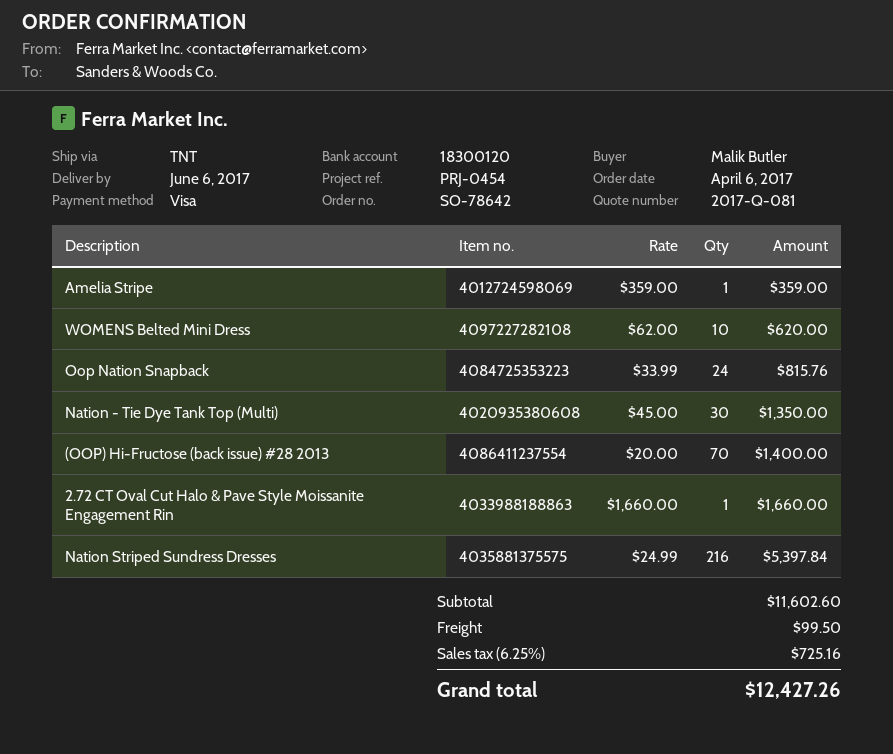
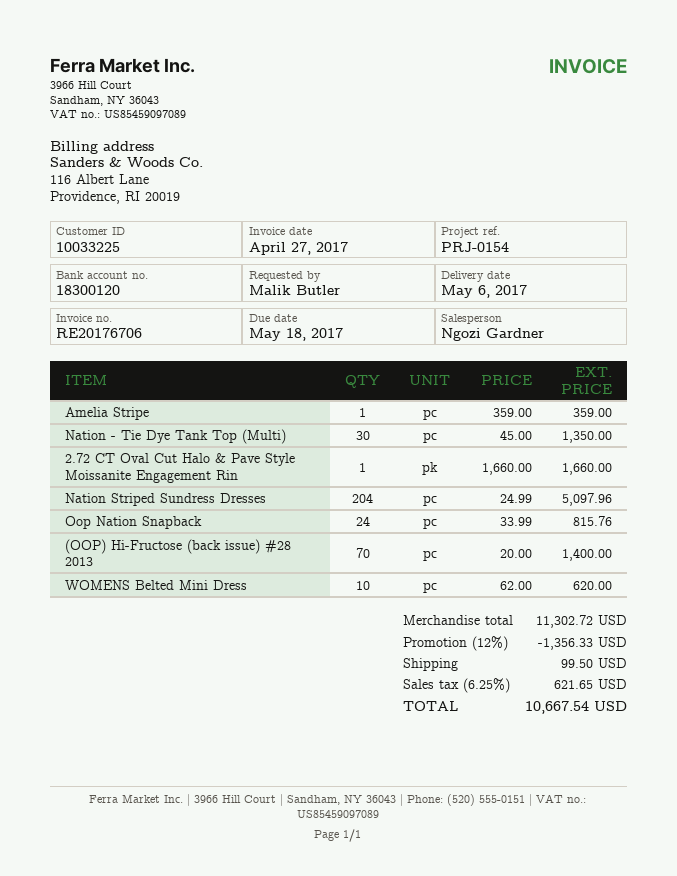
delivery date: 2017-06-06 -> 2017-05-06
reference: PRJ-0454 -> PRJ-0154
Nation Striped Sundress Dresses: 216 x 24.99 = 5397.84 -> 204 x 24.99 = 5097.96
subtotal: 11602.60 -> 11302.72
discount: none -> 12% = 1356.33
tax: 6.25% = 725.16 -> 6.25% = 621.65
total: 12427.26 -> 10667.54

